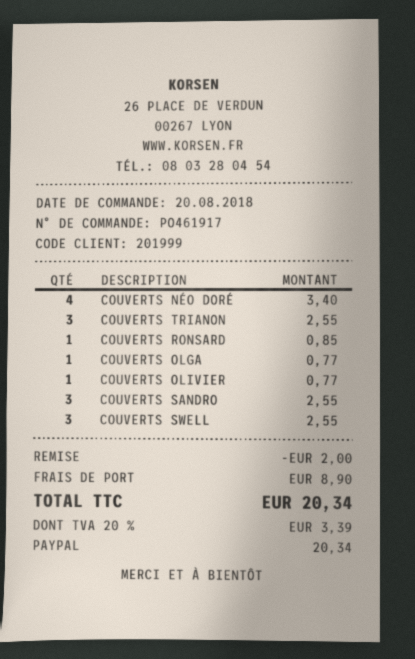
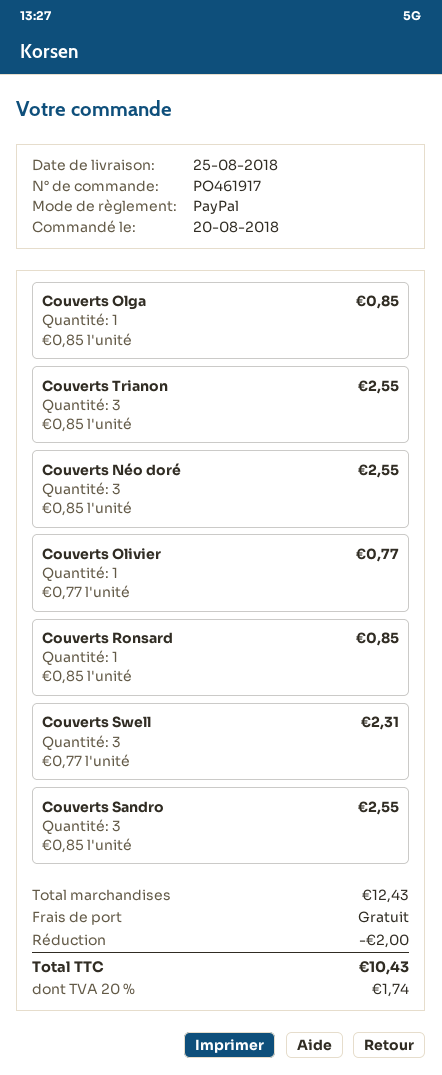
COUVERTS NÉO DORÉ: 4 for 3.40 -> 3 for 2.55
COUVERTS OLGA: 1 for 0.77 -> 1 for 0.85
COUVERTS SWELL: 3 for 2.55 -> 3 for 2.31
shipping: 8.90 -> 0.00
tax: 20% = 3.39 -> 20% = 1.74
total: 20.34 -> 10.43

